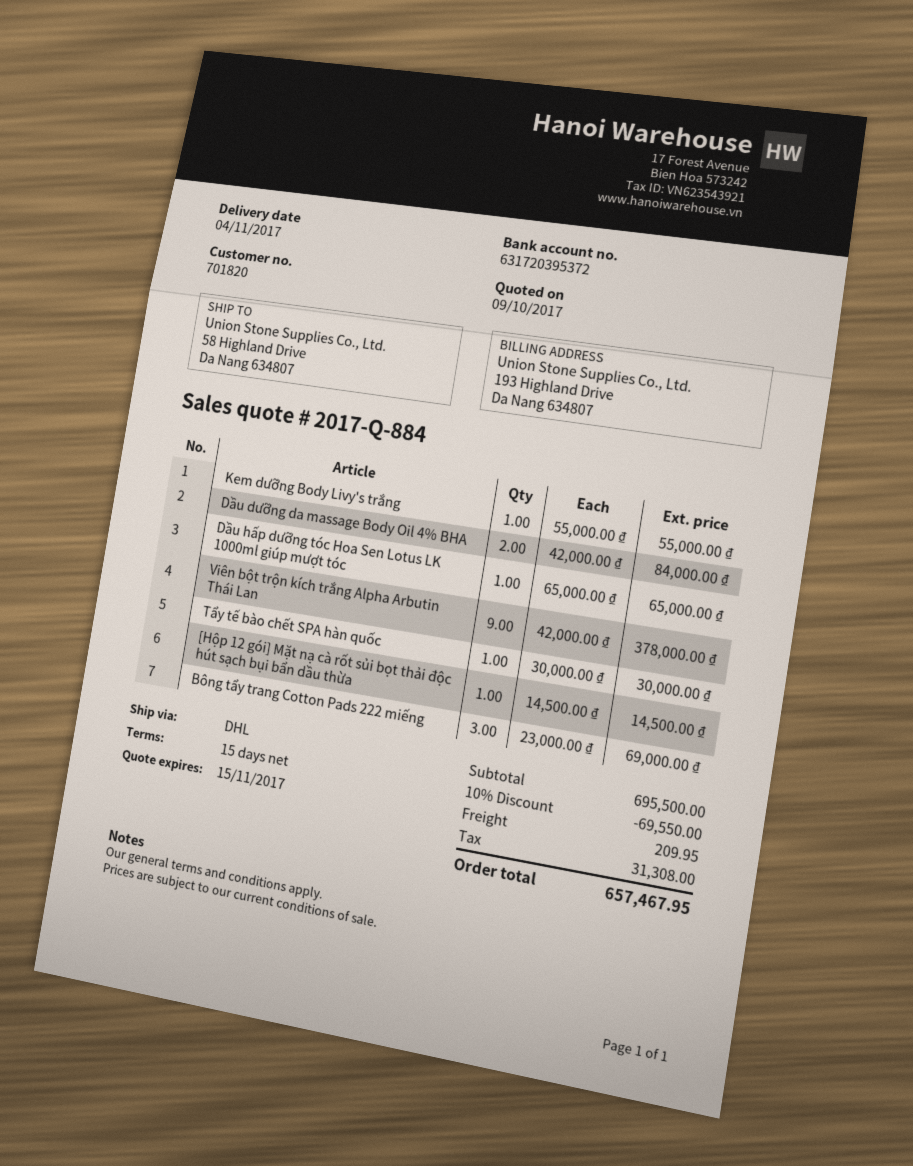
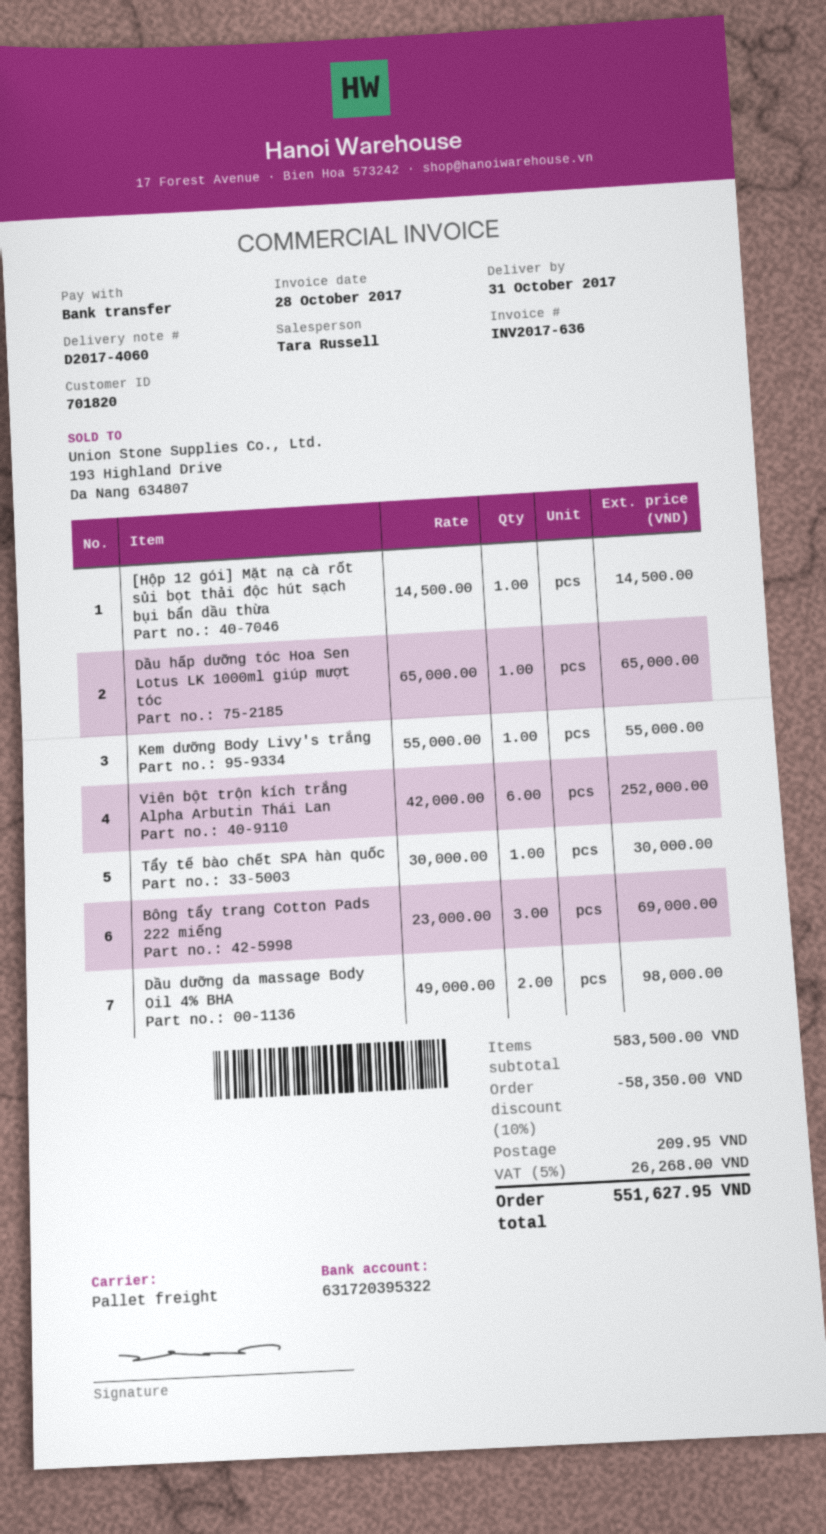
delivery date: 2017-11-04 -> 2017-10-31
bank account: 631720395372 -> 631720395322
shipping method: DHL -> pallet freight
Dầu dưỡng da massage Body Oil 4% BHA: 2 x 42000.00 = 84000.00 -> 2 x 49000.00 = 98000.00
Viên bột trộn kích trắng Alpha Arbutin Thái Lan: 9 x 42000.00 = 378000.00 -> 6 x 42000.00 = 252000.00
subtotal: 695500.00 -> 583500.00
discount: 10% = 69550.00 -> 10% = 58350.00
tax: 31308.00 -> 26268.00
total: 657467.95 -> 551627.95

